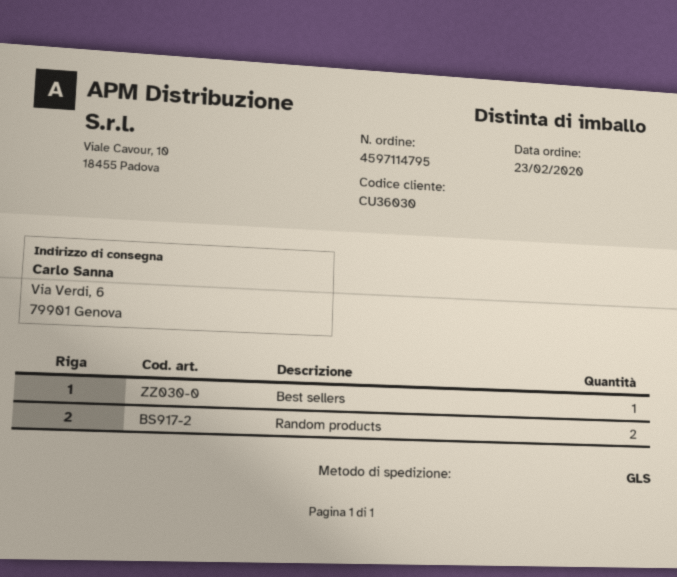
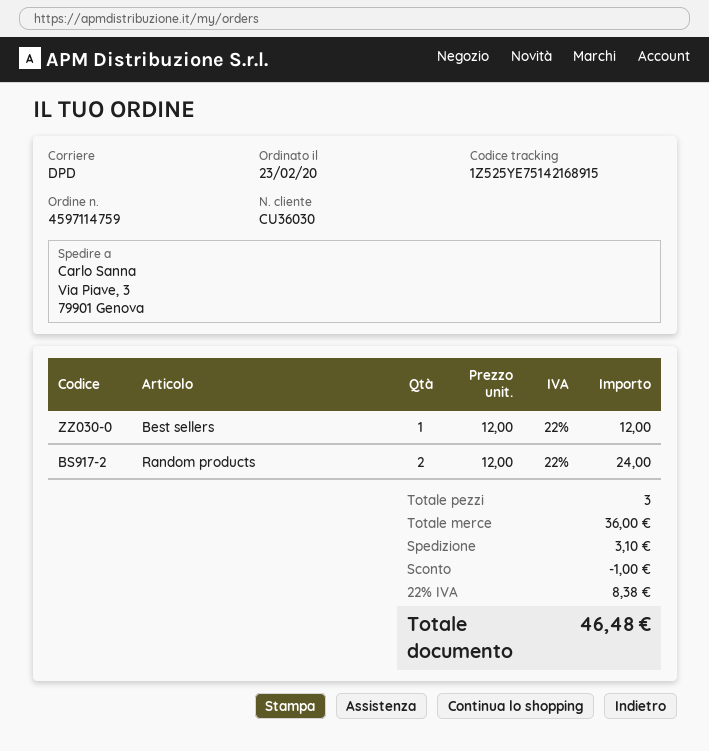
order number: 4597114795 -> 4597114759
shipping method: GLS -> DPD
ship to: Via Verdi, 6, 79901 Genova -> Via Piave, 3, 79901 Genova

